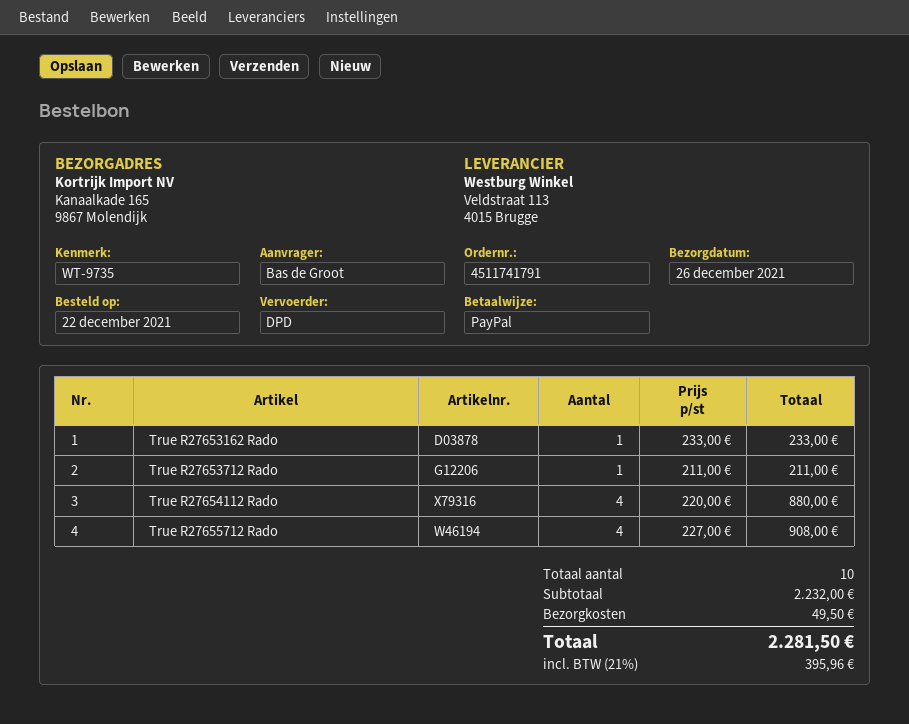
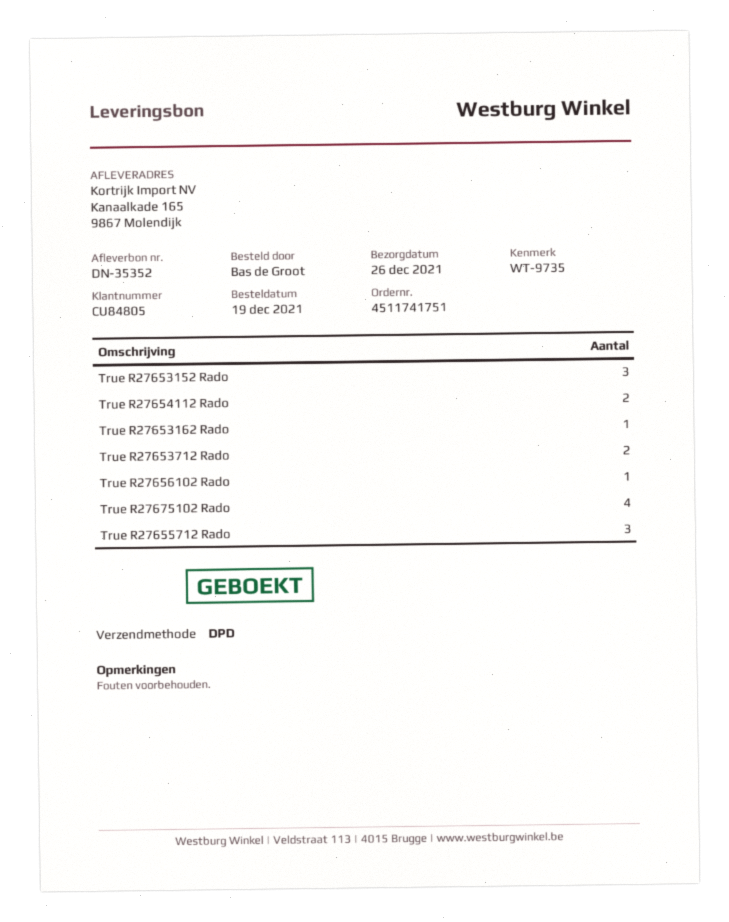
order number: 4511741791 -> 4511741751
order date: 2021-12-22 -> 2021-12-19
True R27653712 Rado: 1 -> 2
True R27654112 Rado: 4 -> 2
True R27655712 Rado: 4 -> 3
True R27653152 Rado: none -> 3
True R27656102 Rado: none -> 1
True R27675102 Rado: none -> 4

